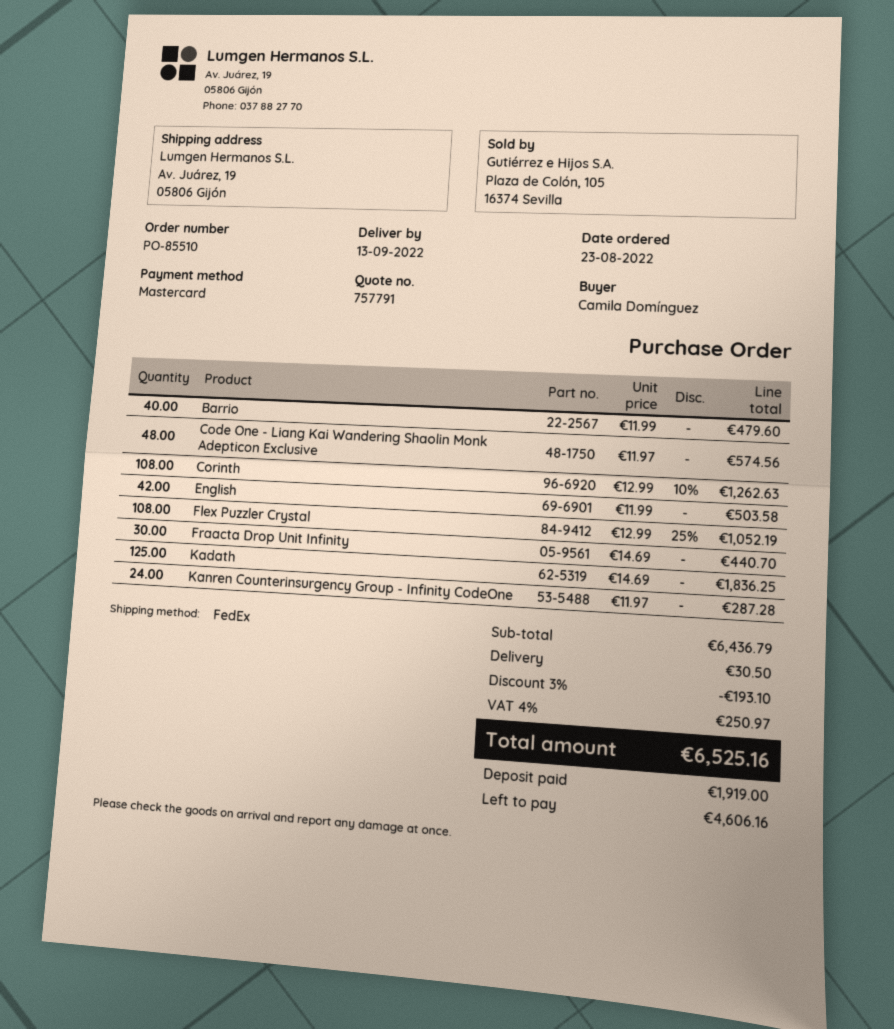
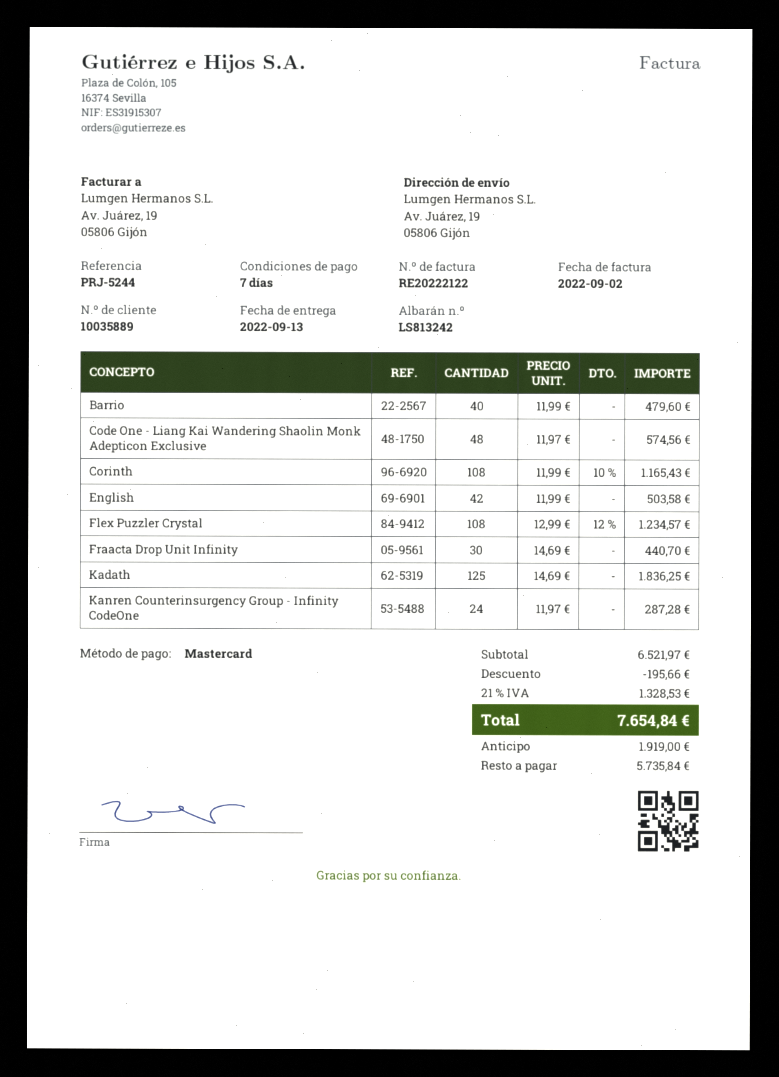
Corinth: 108 x 12.99 - 10% = 1262.63 -> 108 x 11.99 - 10% = 1165.43
Flex Puzzler Crystal: 108 x 12.99 - 25% = 1052.19 -> 108 x 12.99 - 12% = 1234.57
subtotal: 6436.79 -> 6521.97
discount: 193.10 -> 195.66
shipping: 30.50 -> none
tax: 4% = 250.97 -> 21% = 1328.53
total: 6525.16 -> 7654.84
balance: 4606.16 -> 5735.84

